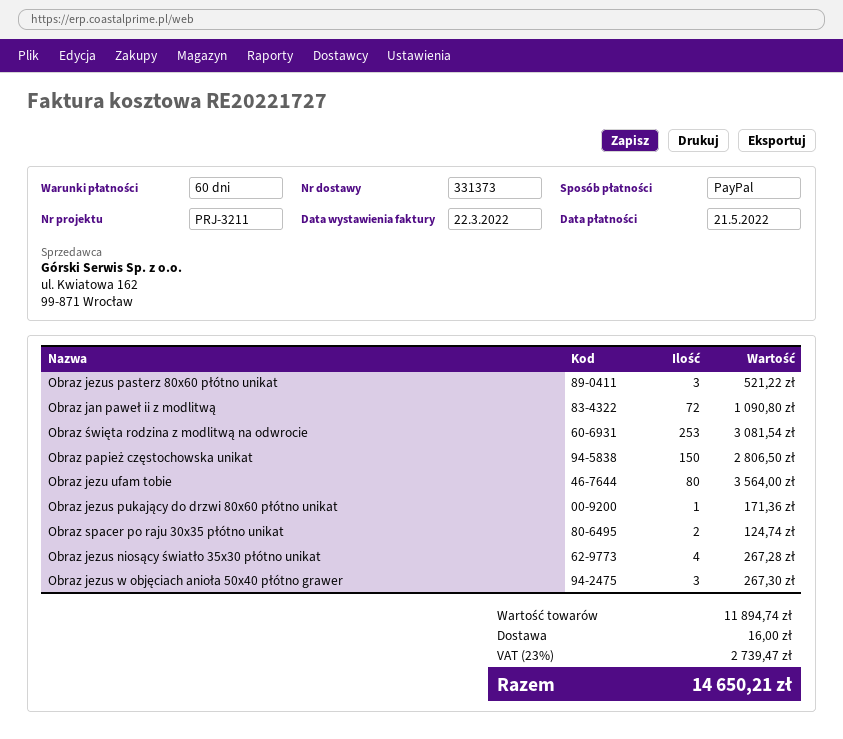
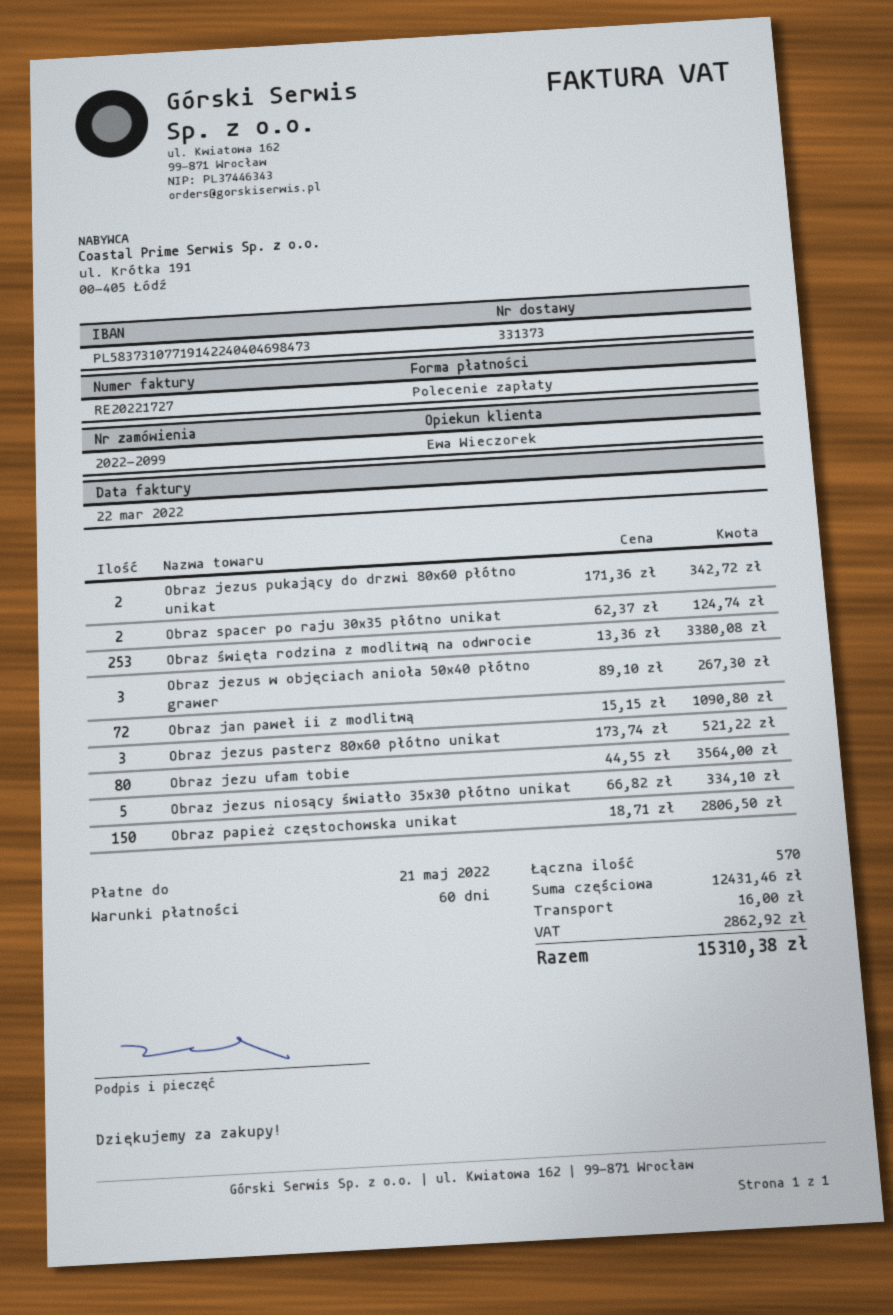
payment method: PayPal -> direct debit
Obraz święta rodzina z modlitwą na odwrocie: 253 for 3081.54 -> 253 for 3380.08
Obraz jezus pukający do drzwi 80x60 płótno unikat: 1 for 171.36 -> 2 for 342.72
Obraz jezus niosący światło 35x30 płótno unikat: 4 for 267.28 -> 5 for 334.10
subtotal: 11894.74 -> 12431.46
tax: 2739.47 -> 2862.92
total: 14650.21 -> 15310.38

